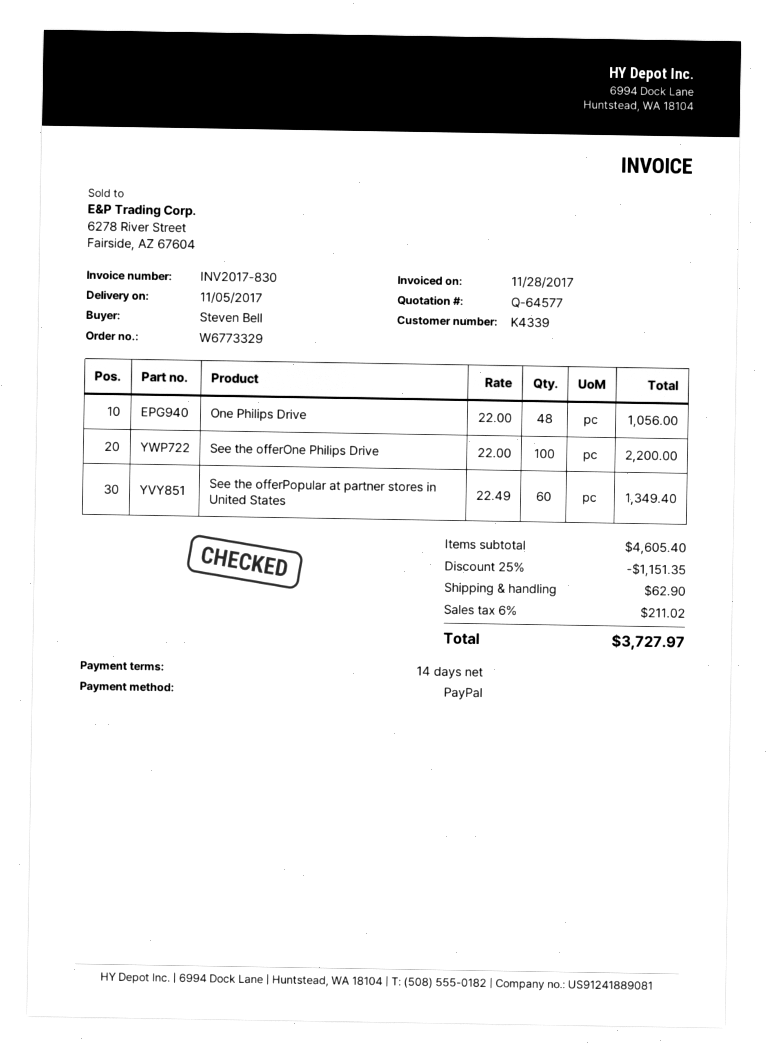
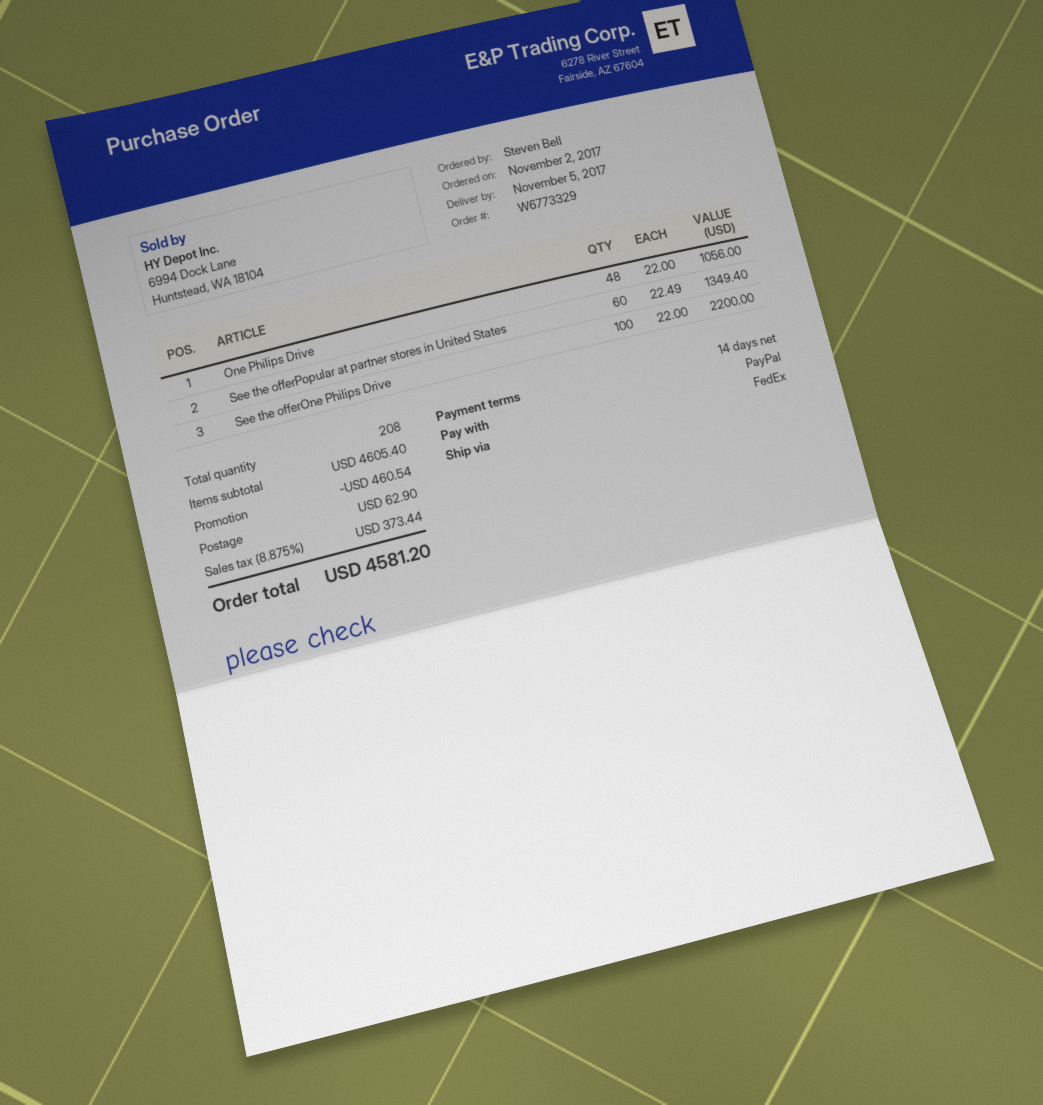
discount: 1151.35 -> 460.54
tax: 6% = 211.02 -> 8.875% = 373.44
total: 3727.97 -> 4581.20

